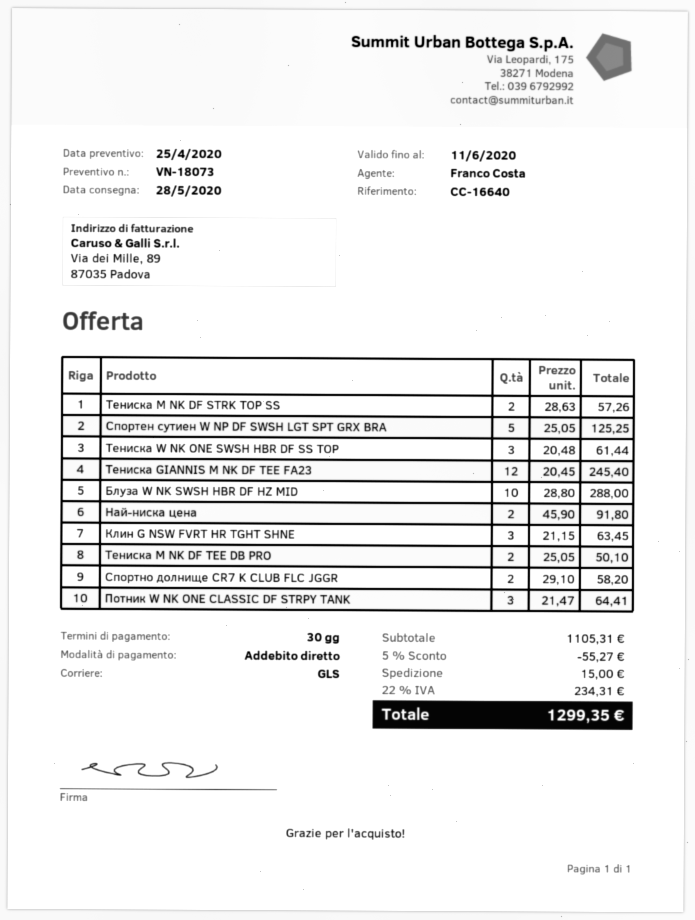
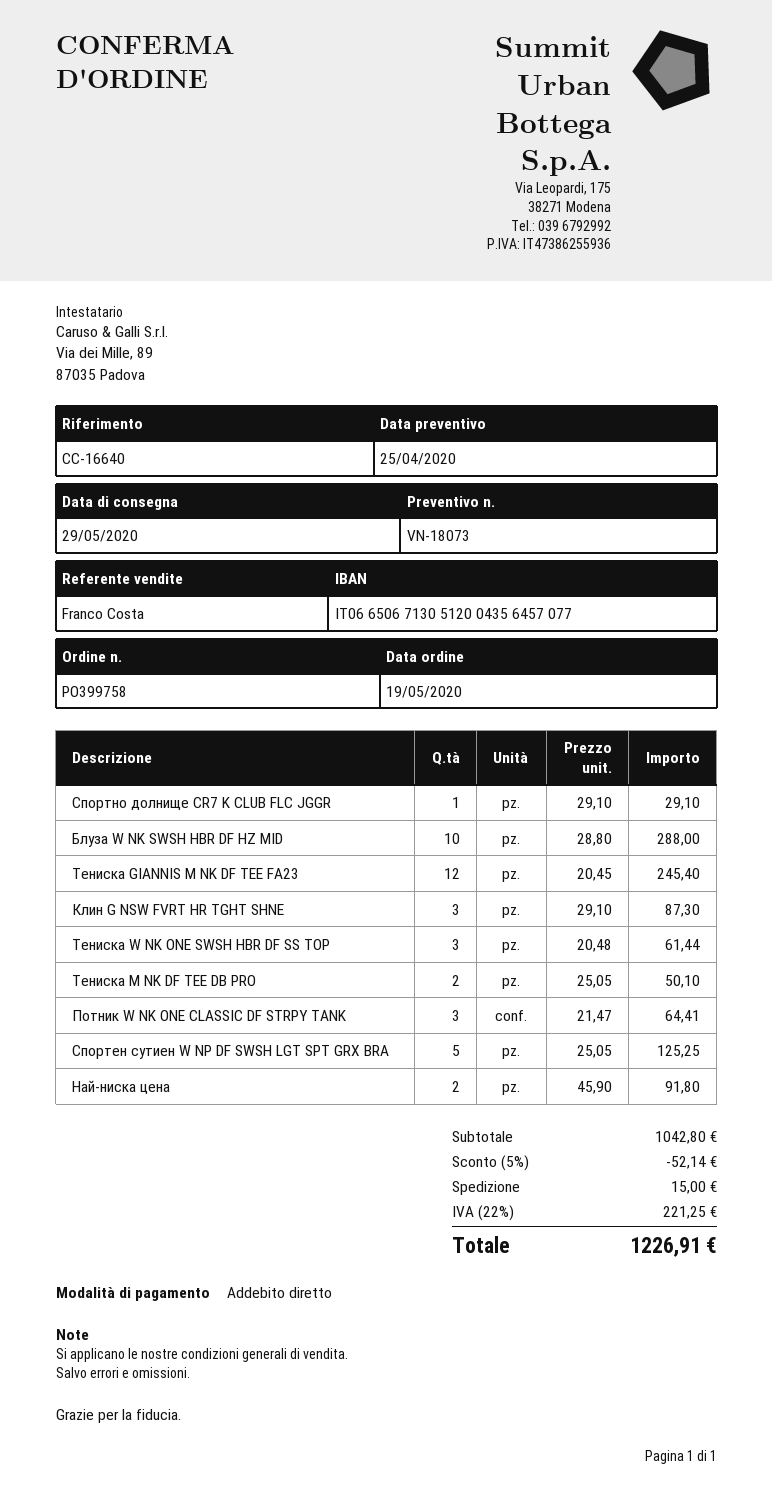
delivery date: 2020-05-28 -> 2020-05-29
Тениска M NK DF STRK TOP SS: 2 x 28.63 = 57.26 -> none
Клин G NSW FVRT HR TGHT SHNE: 3 x 21.15 = 63.45 -> 3 x 29.10 = 87.30
Спортно долнище CR7 K CLUB FLC JGGR: 2 x 29.10 = 58.20 -> 1 x 29.10 = 29.10
subtotal: 1105.31 -> 1042.80
discount: 5% = 55.27 -> 5% = 52.14
tax: 22% = 234.31 -> 22% = 221.25
total: 1299.35 -> 1226.91

